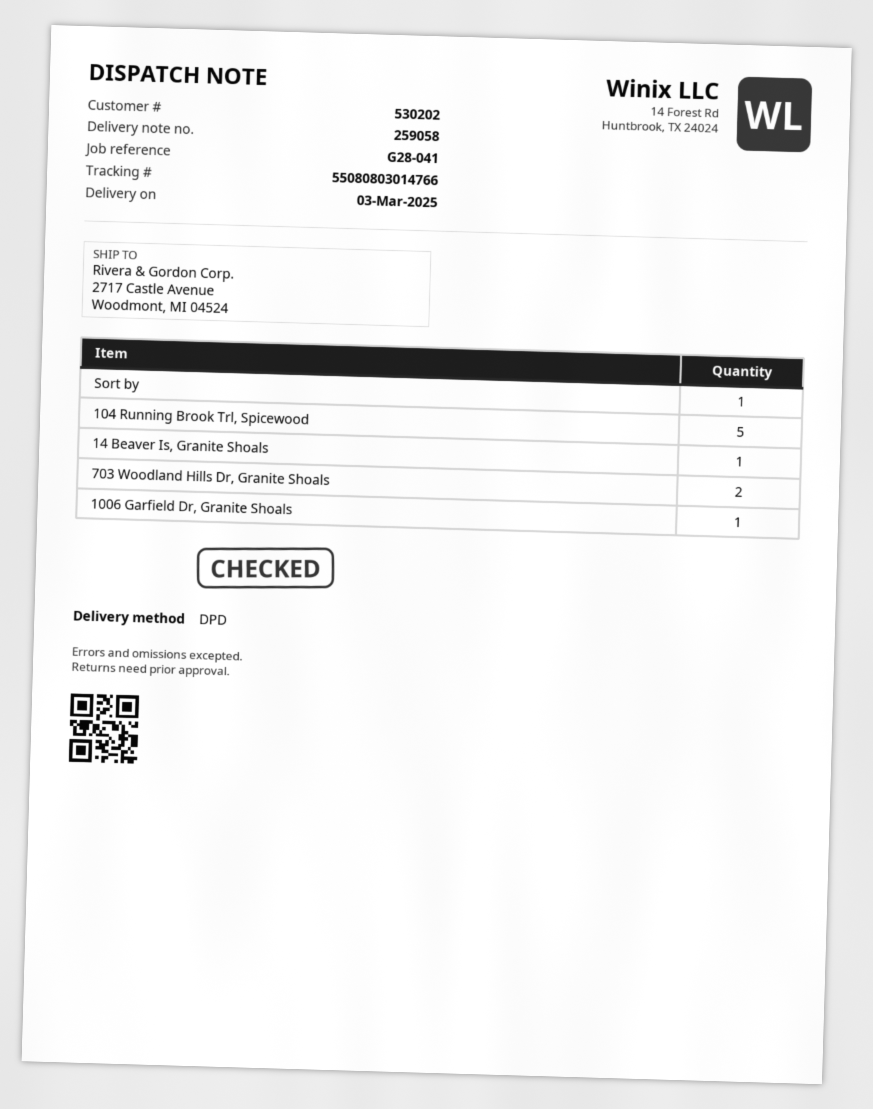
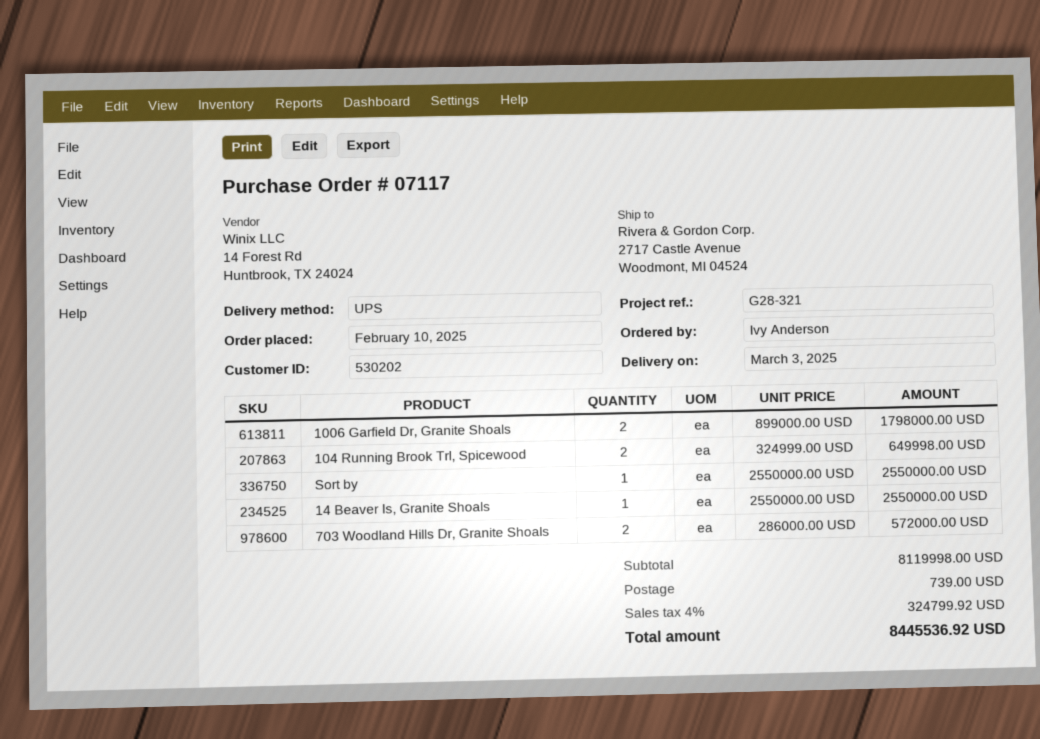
reference: G28-041 -> G28-321
shipping method: DPD -> UPS
104 Running Brook Trl, Spicewood: 5 -> 2
1006 Garfield Dr, Granite Shoals: 1 -> 2

